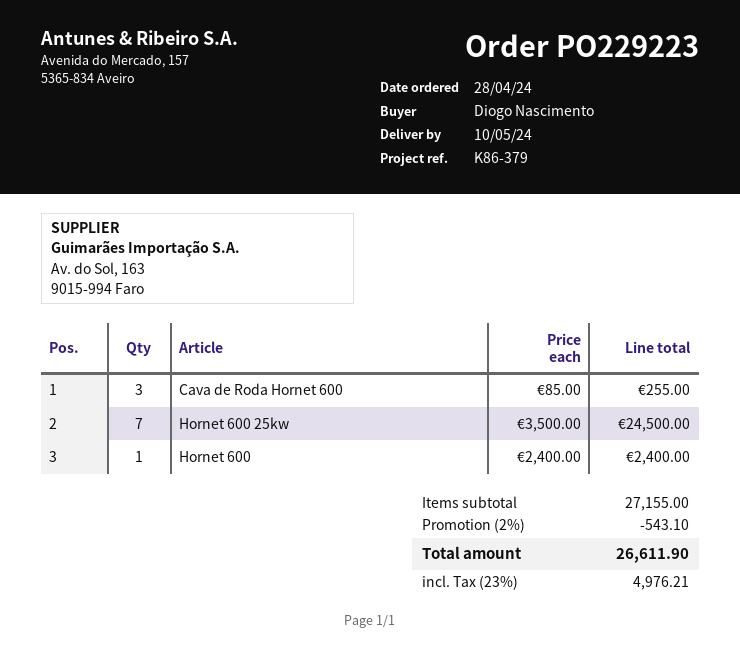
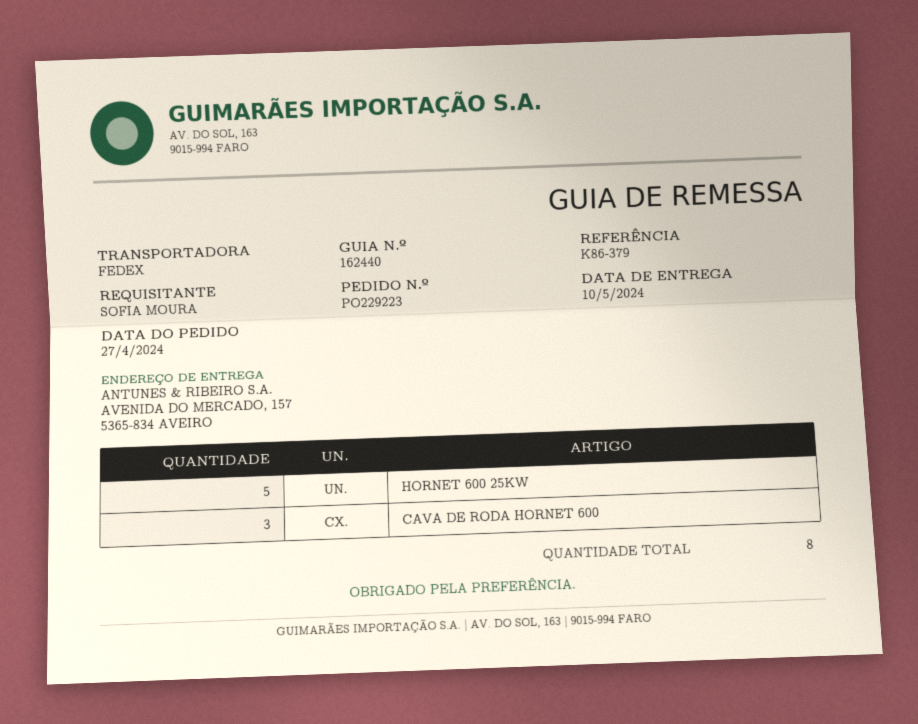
order date: 2024-04-28 -> 2024-04-27
ordered by: Diogo Nascimento -> SOFIA MOURA
Hornet 600 25kw: 7 -> 5
Hornet 600: 1 -> none

